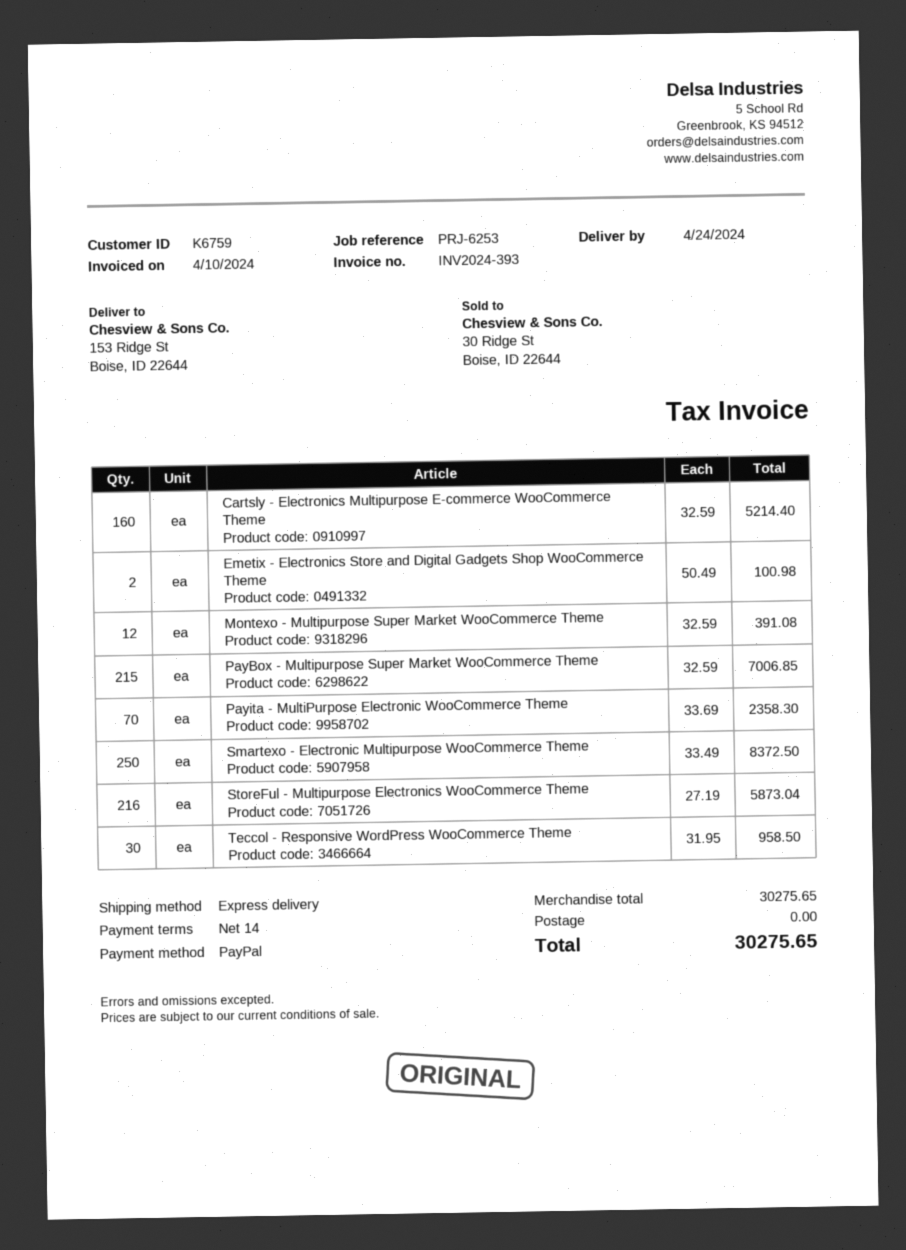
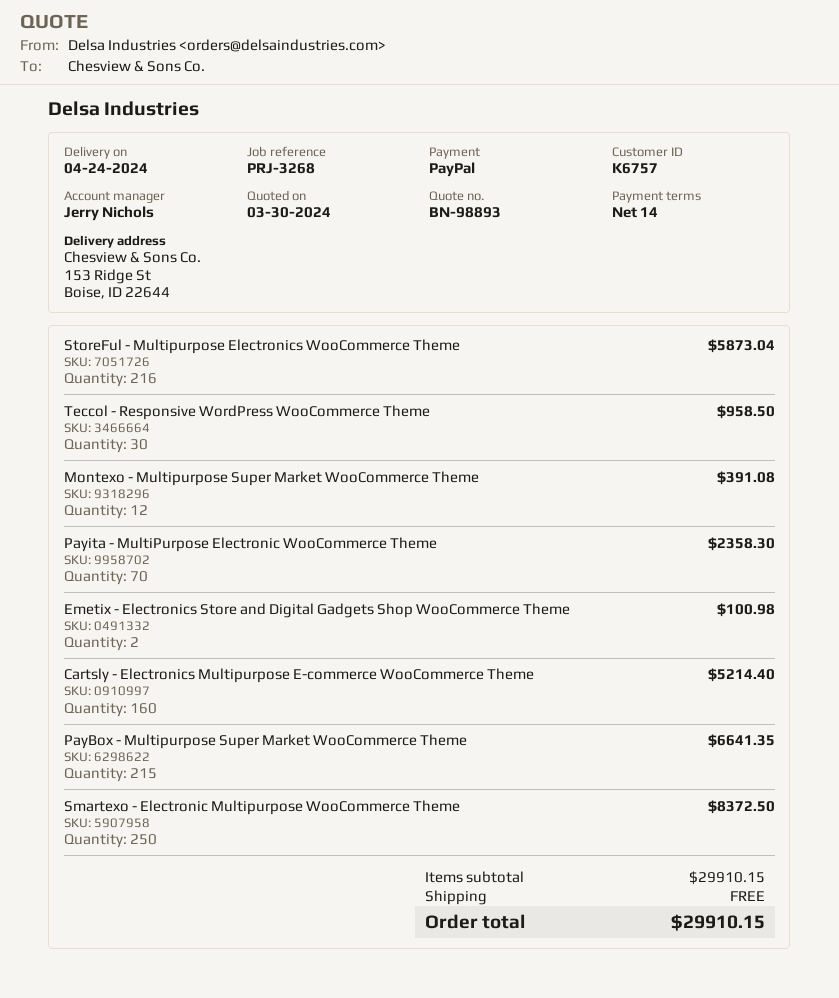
customer number: K6759 -> K6757
reference: PRJ-6253 -> PRJ-3268
PayBox - Multipurpose Super Market WooCommerce Theme: 215 for 7006.85 -> 215 for 6641.35
subtotal: 30275.65 -> 29910.15
total: 30275.65 -> 29910.15

